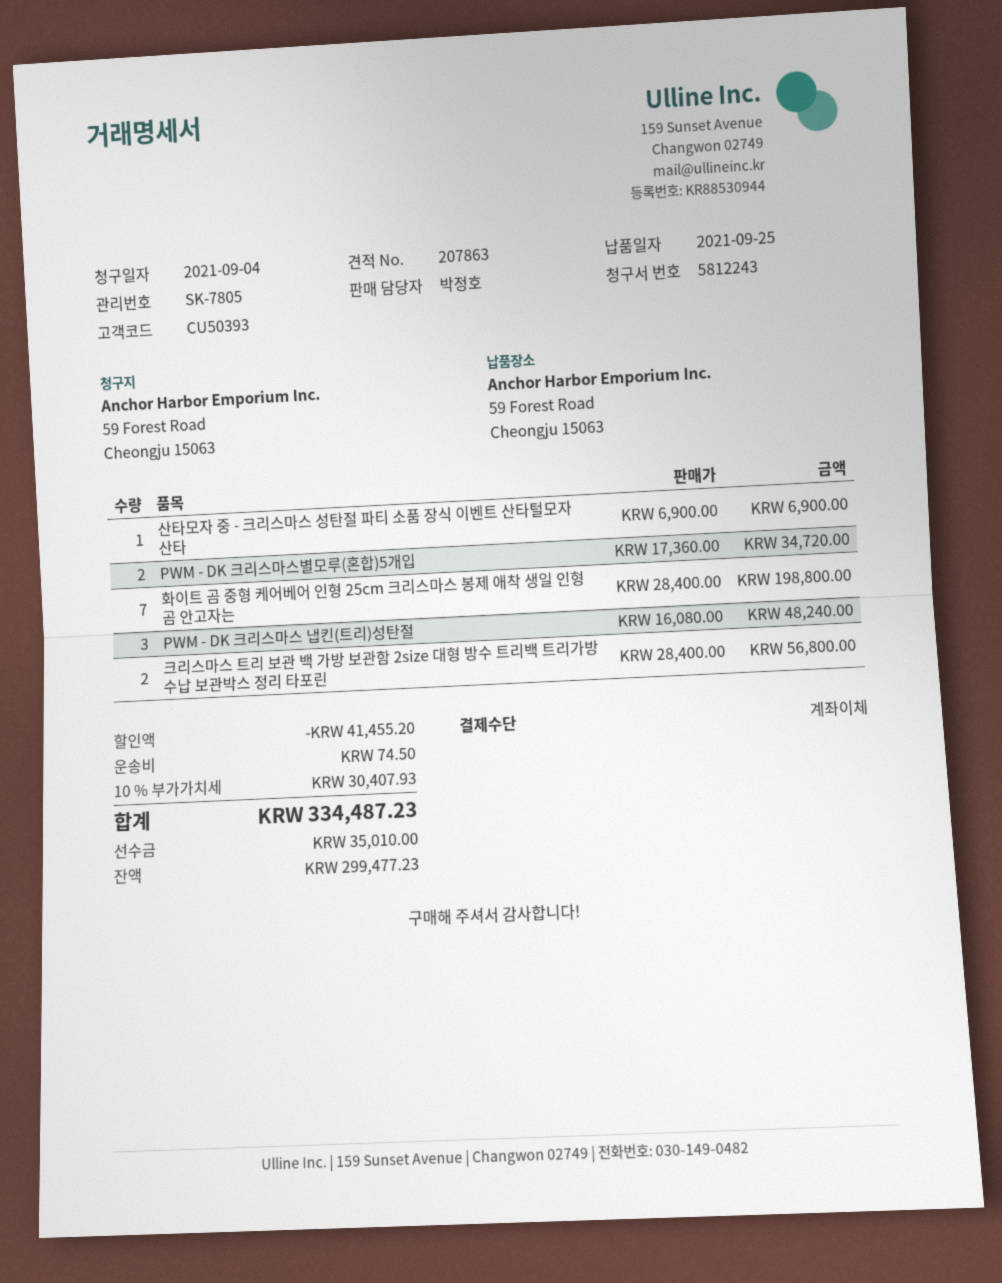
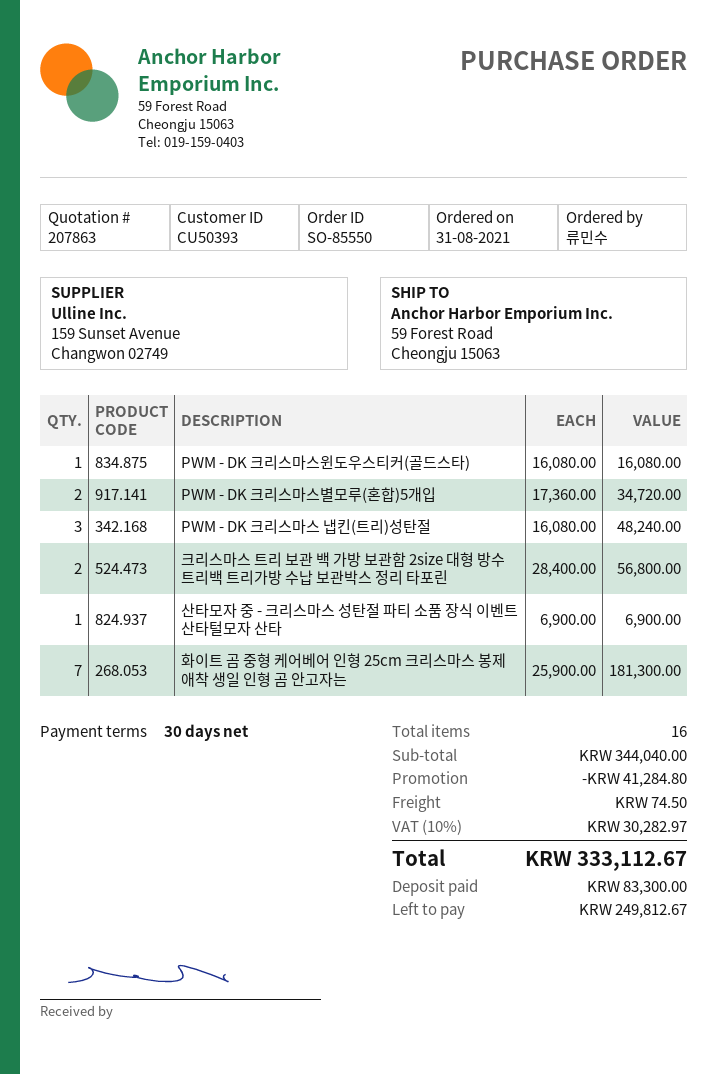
화이트 곰 중형 케어베어 인형 25cm 크리스마스 봉제 애착 생일 인형 곰 안고자는: 7 x 28400.00 = 198800.00 -> 7 x 25900.00 = 181300.00
PWM - DK 크리스마스윈도우스티커(골드스타): none -> 1 x 16080.00 = 16080.00
discount: 41455.20 -> 41284.80
tax: 10% = 30407.93 -> 10% = 30282.97
total: 334487.23 -> 333112.67
deposit: 35010.00 -> 83300.00
balance: 299477.23 -> 249812.67

